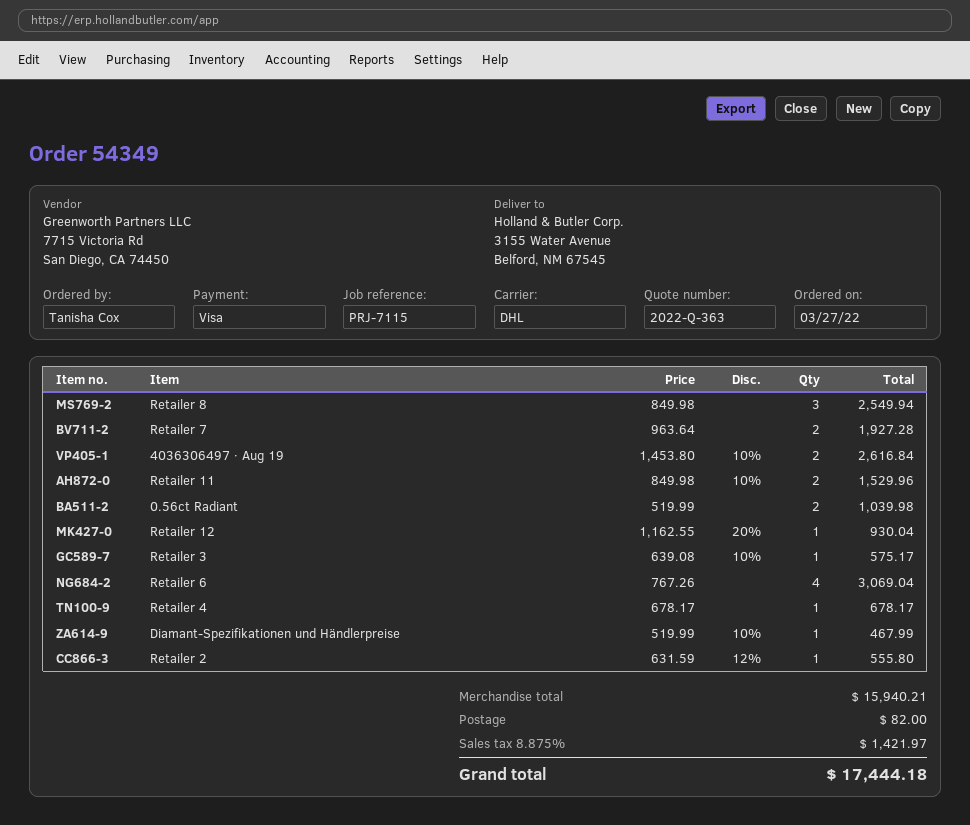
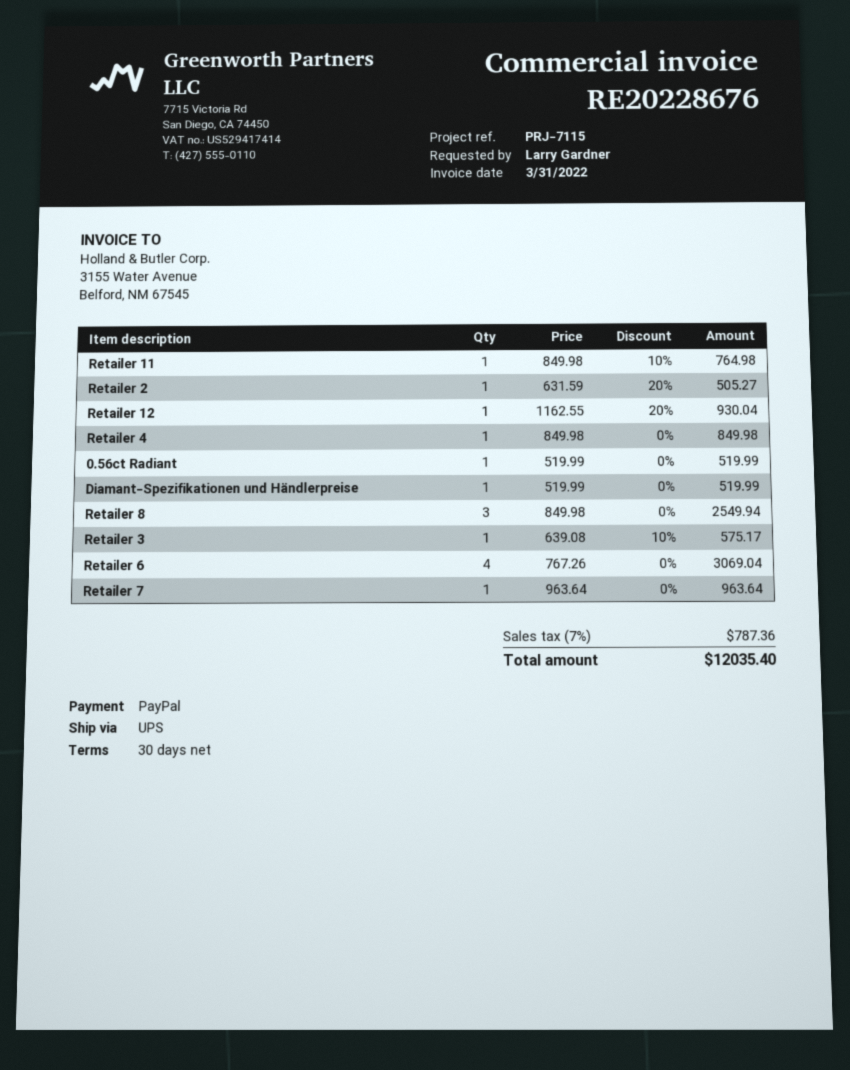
ordered by: Tanisha Cox -> Larry Gardner
payment method: Visa -> PayPal
shipping method: DHL -> UPS
Retailer 7: 2 x 963.64 = 1927.28 -> 1 x 963.64 = 963.64
4036306497 · Aug 19: 2 x 1453.80 - 10% = 2616.84 -> none
Retailer 11: 2 x 849.98 - 10% = 1529.96 -> 1 x 849.98 - 10% = 764.98
0.56ct Radiant: 2 x 519.99 = 1039.98 -> 1 x 519.99 = 519.99
Retailer 4: 1 x 678.17 = 678.17 -> 1 x 849.98 = 849.98
Diamant-Spezifikationen und Händlerpreise: 1 x 519.99 - 10% = 467.99 -> 1 x 519.99 = 519.99
Retailer 2: 1 x 631.59 - 12% = 555.80 -> 1 x 631.59 - 20% = 505.27
shipping: 82.00 -> none
tax: 8.875% = 1421.97 -> 7% = 787.36
total: 17444.18 -> 12035.40

